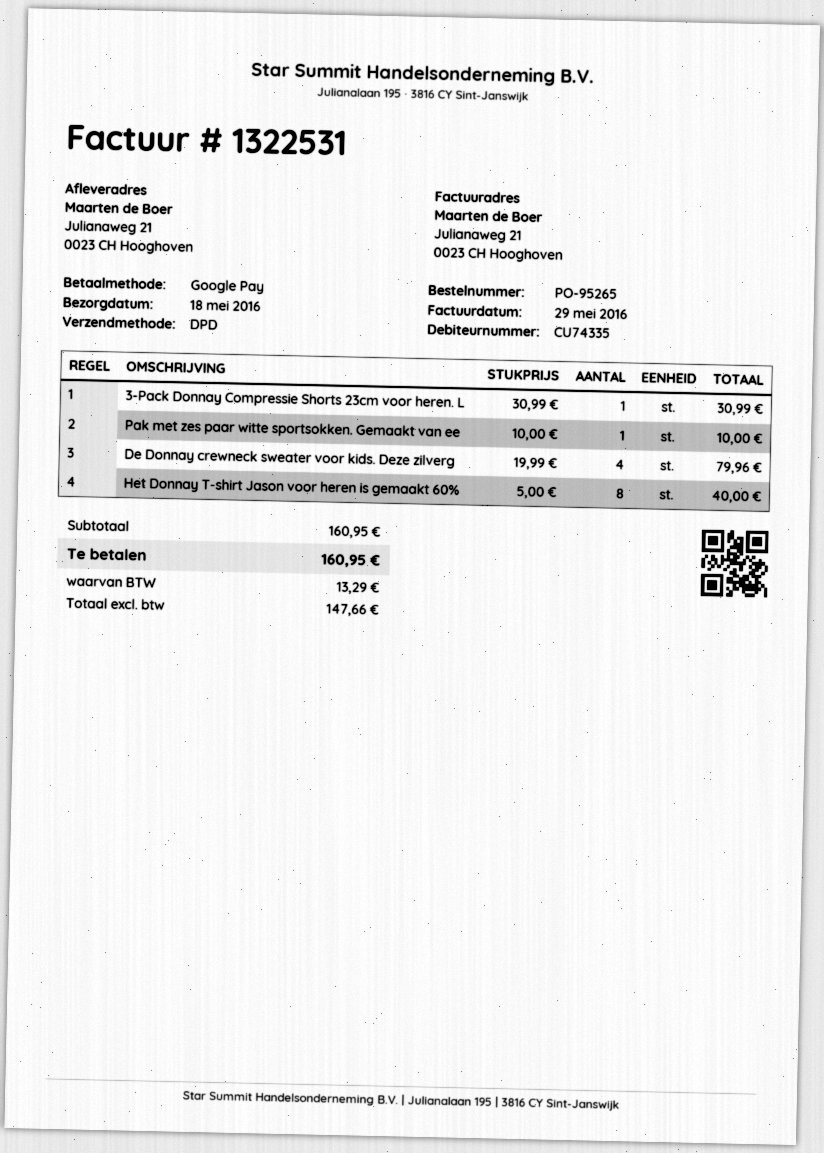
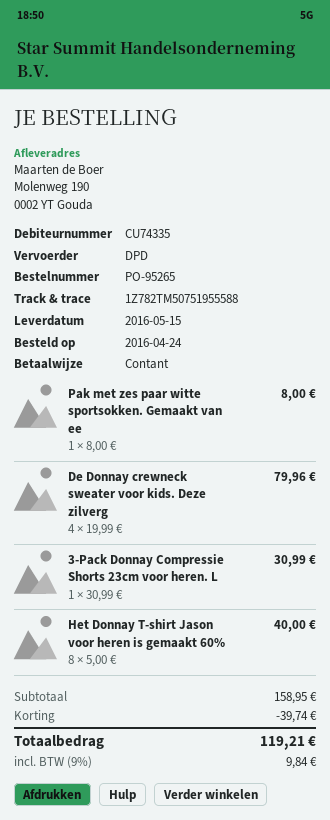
delivery date: 2016-05-18 -> 2016-05-15
payment method: Google Pay -> cash
ship to: Julianaweg 21, 0023 CH Hooghoven -> Molenweg 190, 0002 YT Gouda
Pak met zes paar witte sportsokken. Gemaakt van ee: 1 x 10.00 = 10.00 -> 1 x 8.00 = 8.00
subtotal: 160.95 -> 158.95
discount: none -> 39.74
tax: 13.29 -> 9.84
total: 160.95 -> 119.21

